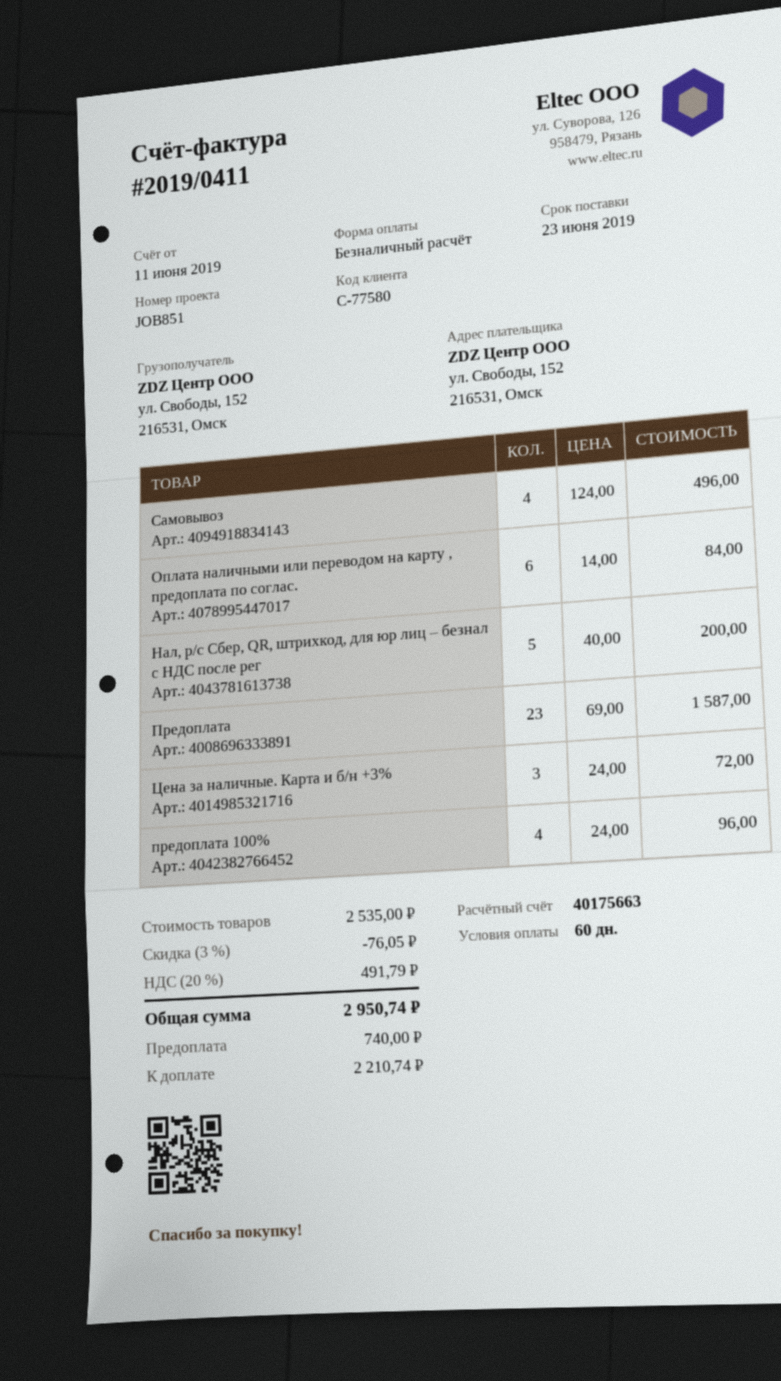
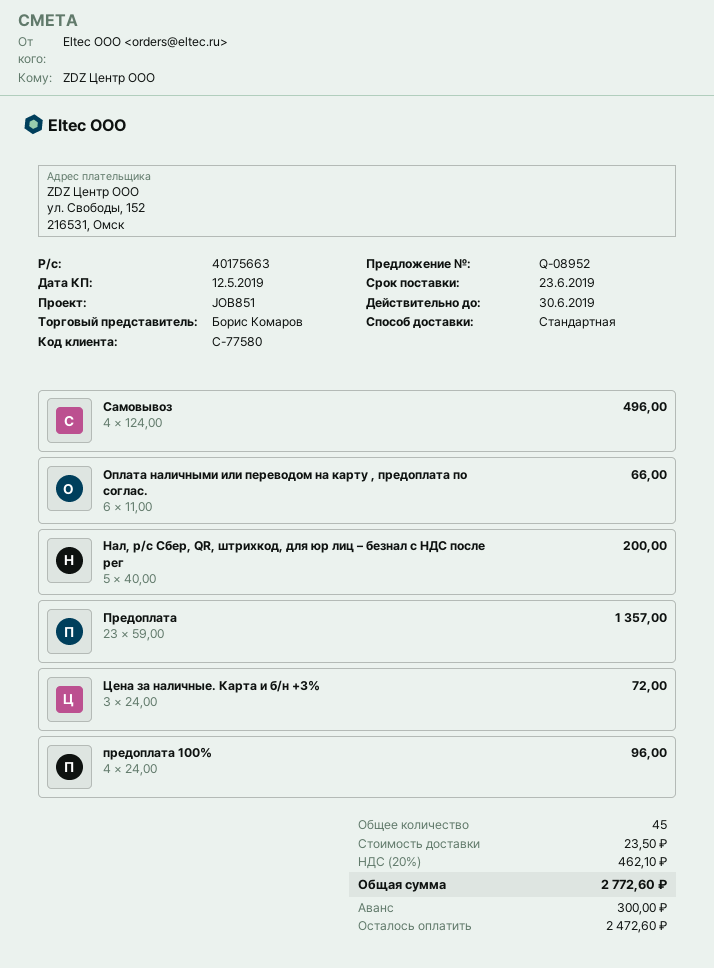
Оплата наличными или переводом на карту , предоплата по соглас.: 6 x 14.00 = 84.00 -> 6 x 11.00 = 66.00
Предоплата: 23 x 69.00 = 1587.00 -> 23 x 59.00 = 1357.00
discount: 3% = 76.05 -> none
shipping: none -> 23.50
tax: 20% = 491.79 -> 20% = 462.10
total: 2950.74 -> 2772.60
deposit: 740.00 -> 300.00
balance: 2210.74 -> 2472.60

